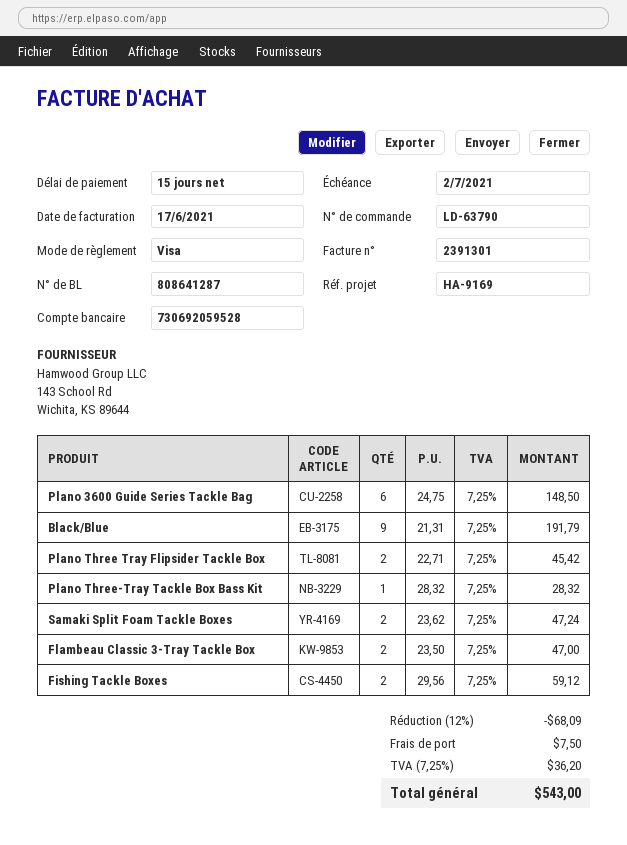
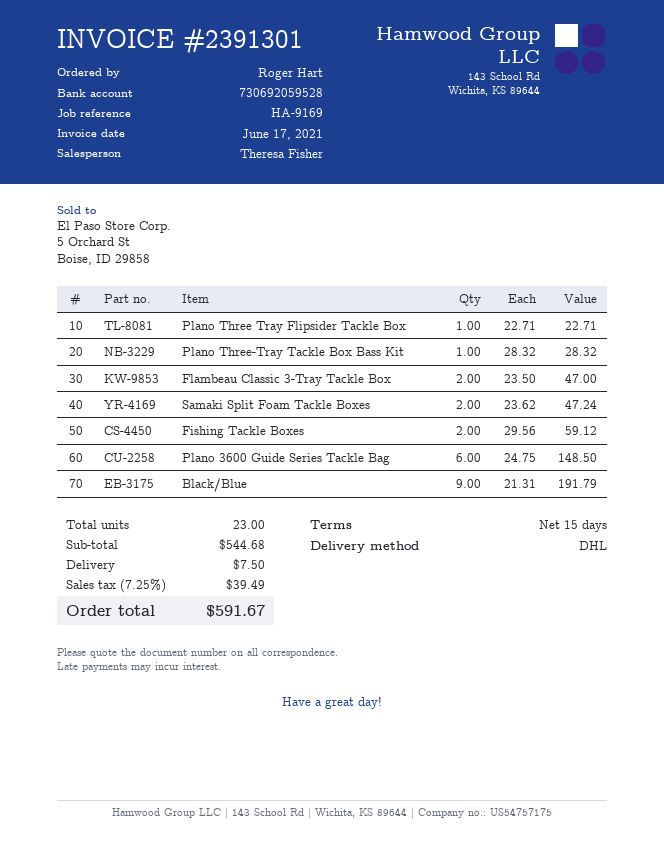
Plano Three Tray Flipsider Tackle Box: 2 x 22.71 = 45.42 -> 1 x 22.71 = 22.71
discount: 12% = 68.09 -> none
tax: 7.25% = 36.20 -> 7.25% = 39.49
total: 543.00 -> 591.67

